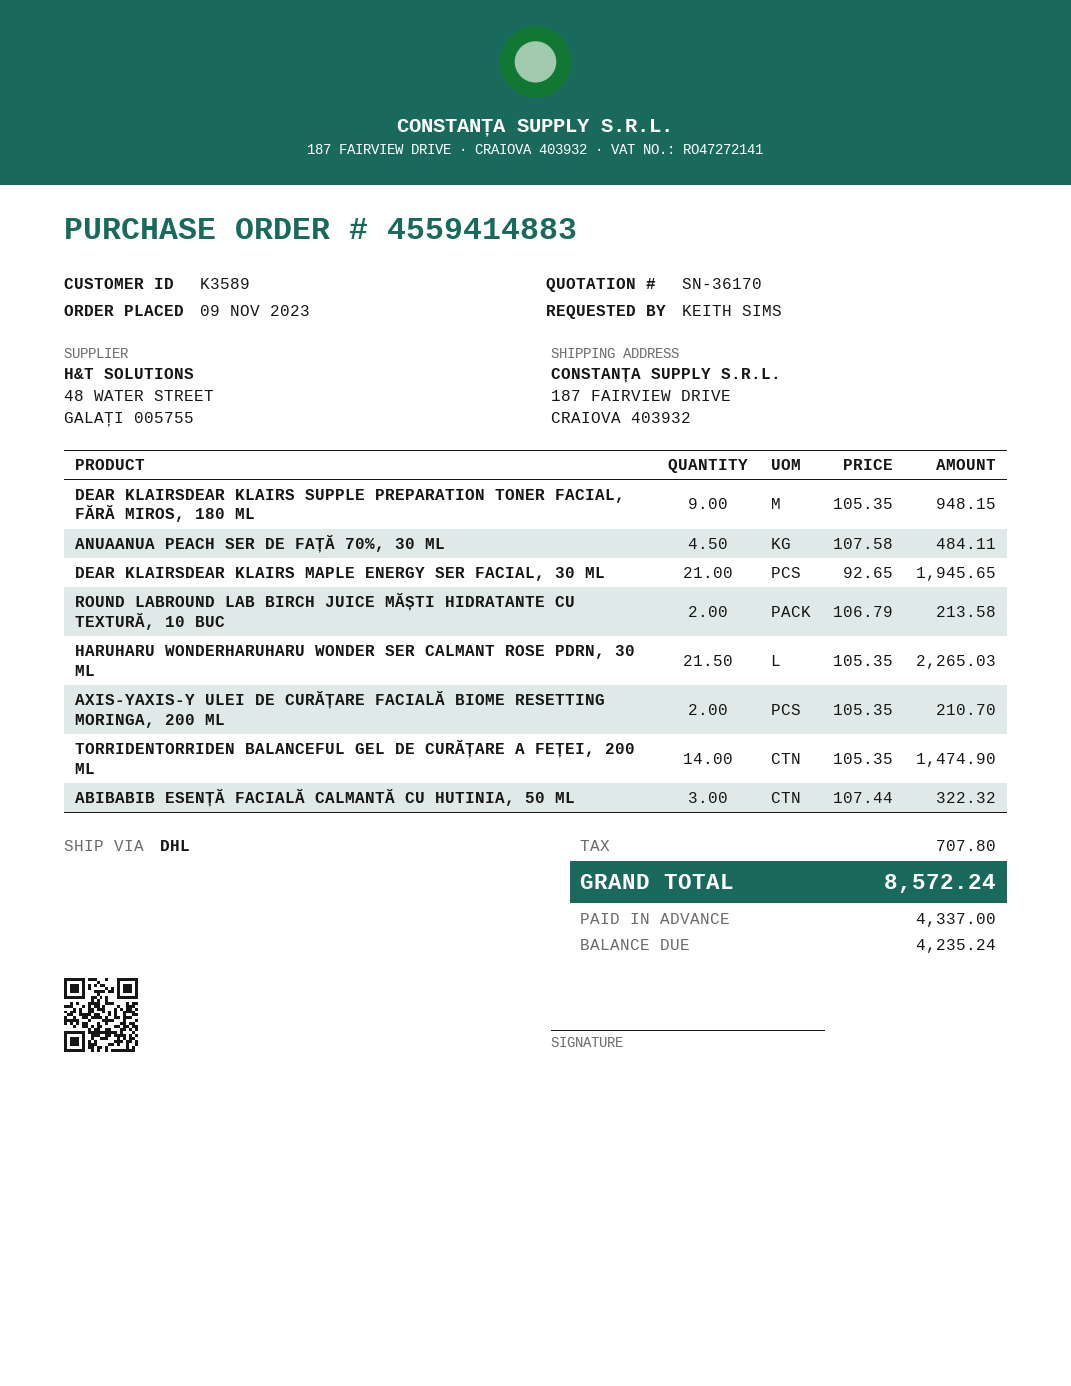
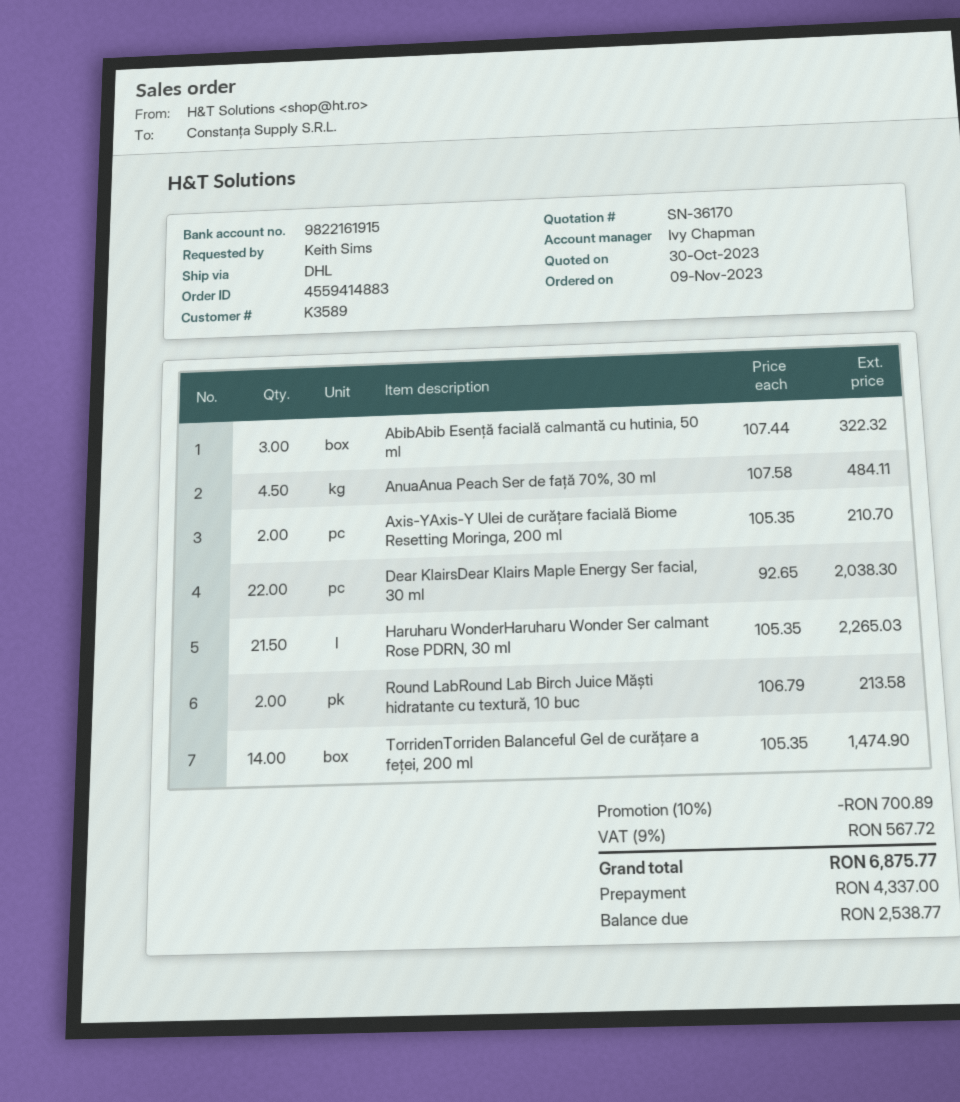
DEAR KLAIRSDEAR KLAIRS SUPPLE PREPARATION TONER FACIAL, FĂRĂ MIROS, 180 ML: 9 x 105.35 = 948.15 -> none
DEAR KLAIRSDEAR KLAIRS MAPLE ENERGY SER FACIAL, 30 ML: 21 x 92.65 = 1945.65 -> 22 x 92.65 = 2038.30
discount: none -> 10% = 700.89
tax: 707.80 -> 567.72
total: 8572.24 -> 6875.77
balance: 4235.24 -> 2538.77

